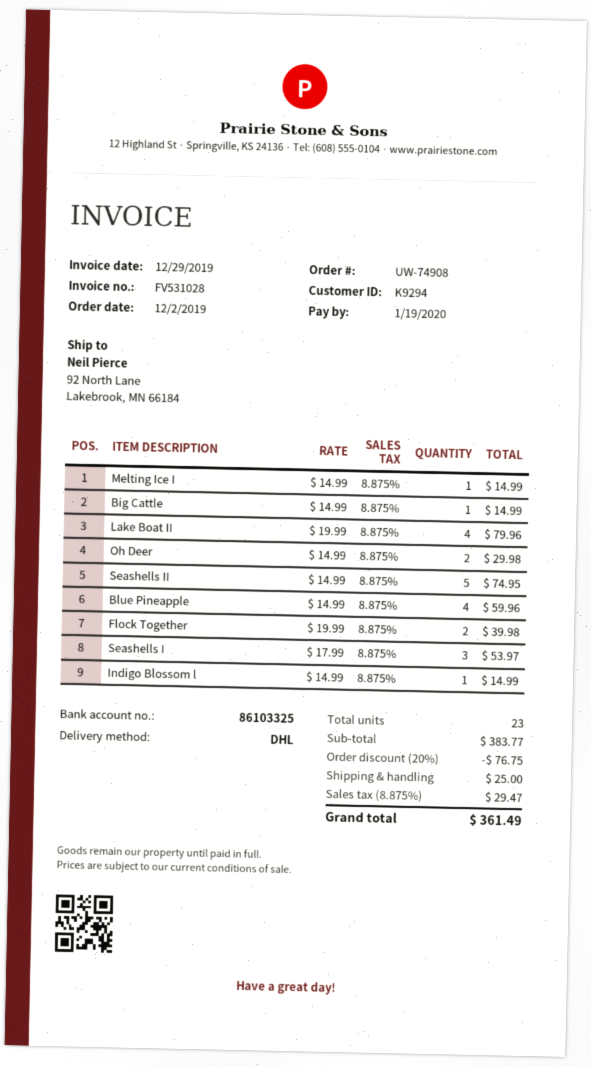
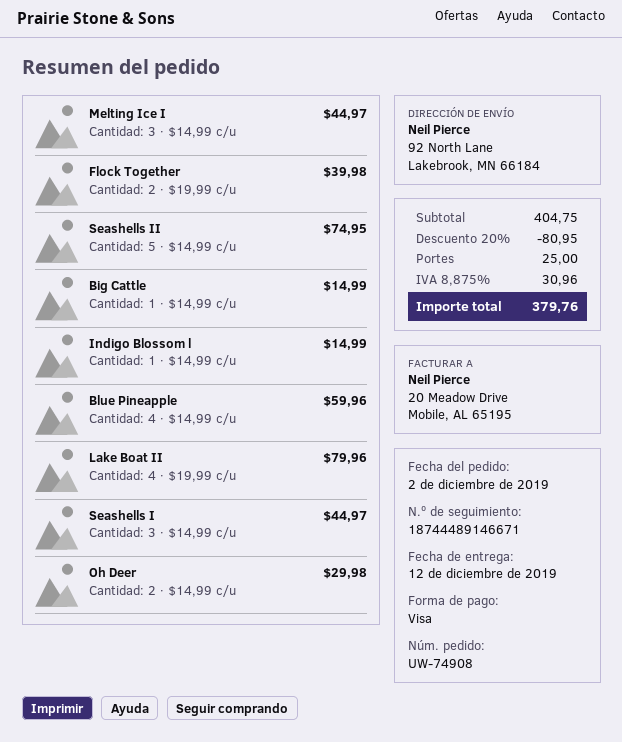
Melting Ice I: 1 x 14.99 = 14.99 -> 3 x 14.99 = 44.97
Seashells I: 3 x 17.99 = 53.97 -> 3 x 14.99 = 44.97
subtotal: 383.77 -> 404.75
discount: 20% = 76.75 -> 20% = 80.95
tax: 8.875% = 29.47 -> 8.875% = 30.96
total: 361.49 -> 379.76

